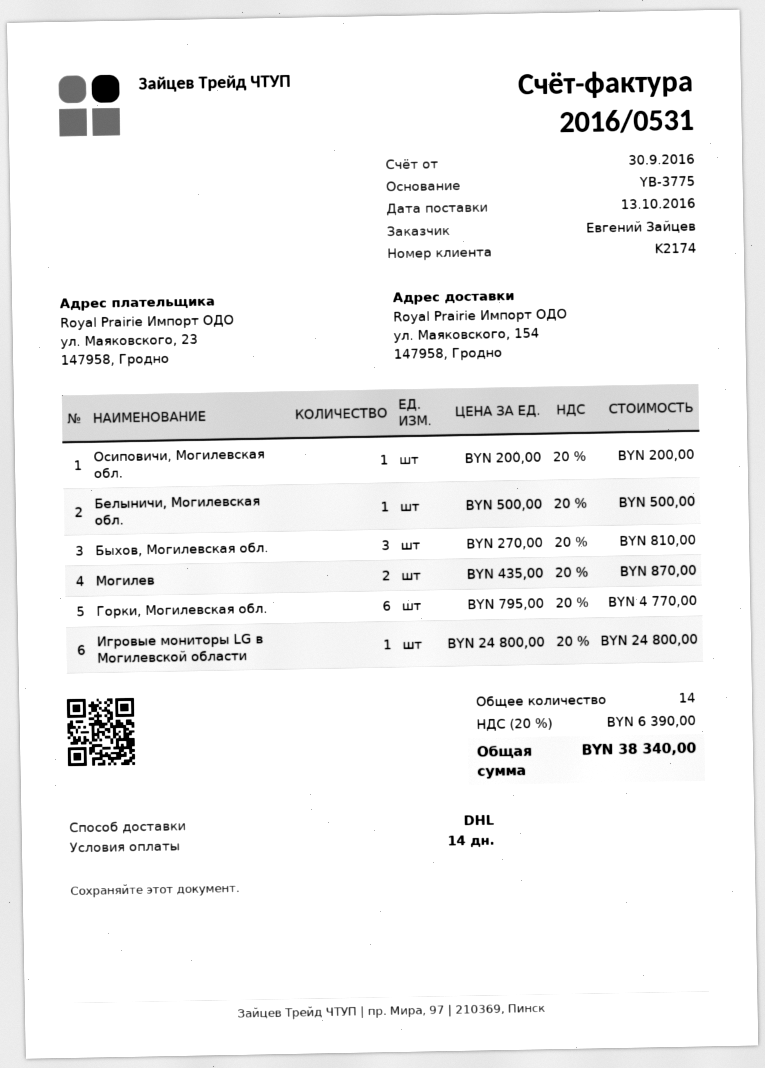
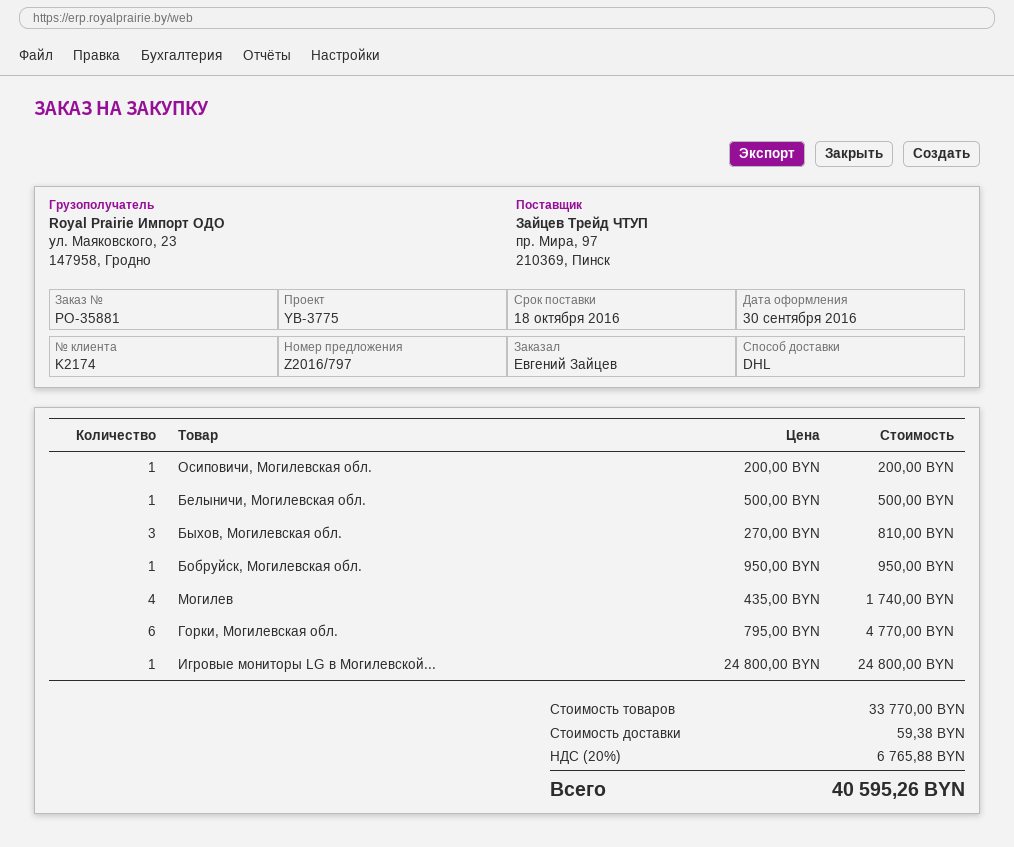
delivery date: 2016-10-13 -> 2016-10-18
ship to: ул. Маяковского, 154, 147958, Гродно -> ул. Маяковского, 23, 147958, Гродно
Могилев: 2 x 435.00 = 870.00 -> 4 x 435.00 = 1740.00
Бобруйск, Могилевская обл.: none -> 1 x 950.00 = 950.00
shipping: none -> 59.38
tax: 20% = 6390.00 -> 20% = 6765.88
total: 38340.00 -> 40595.26

